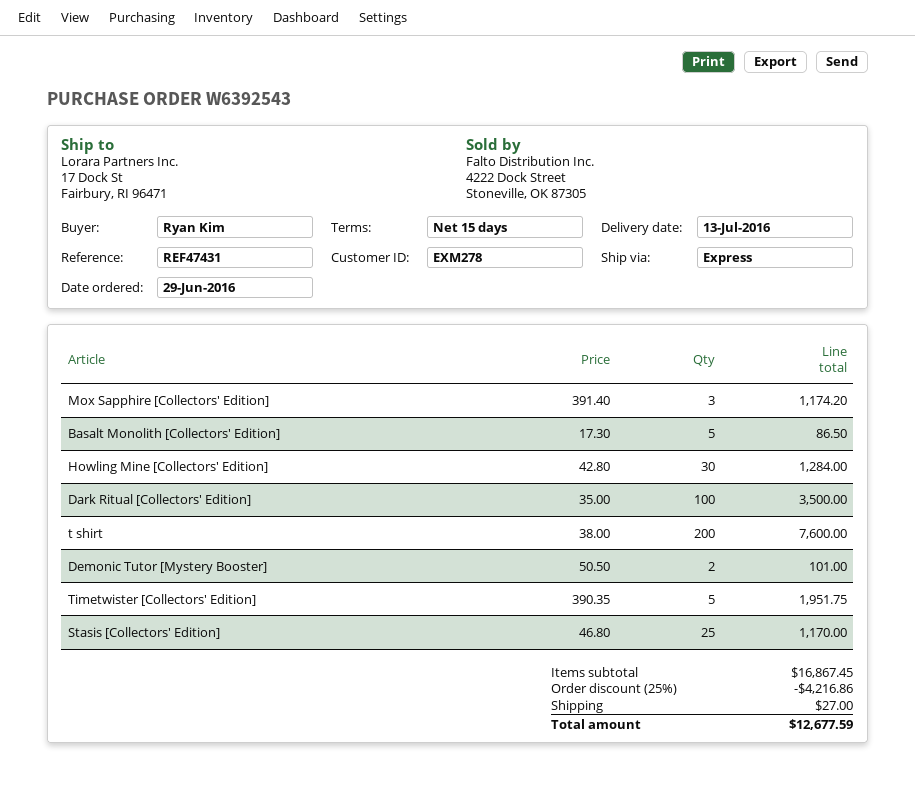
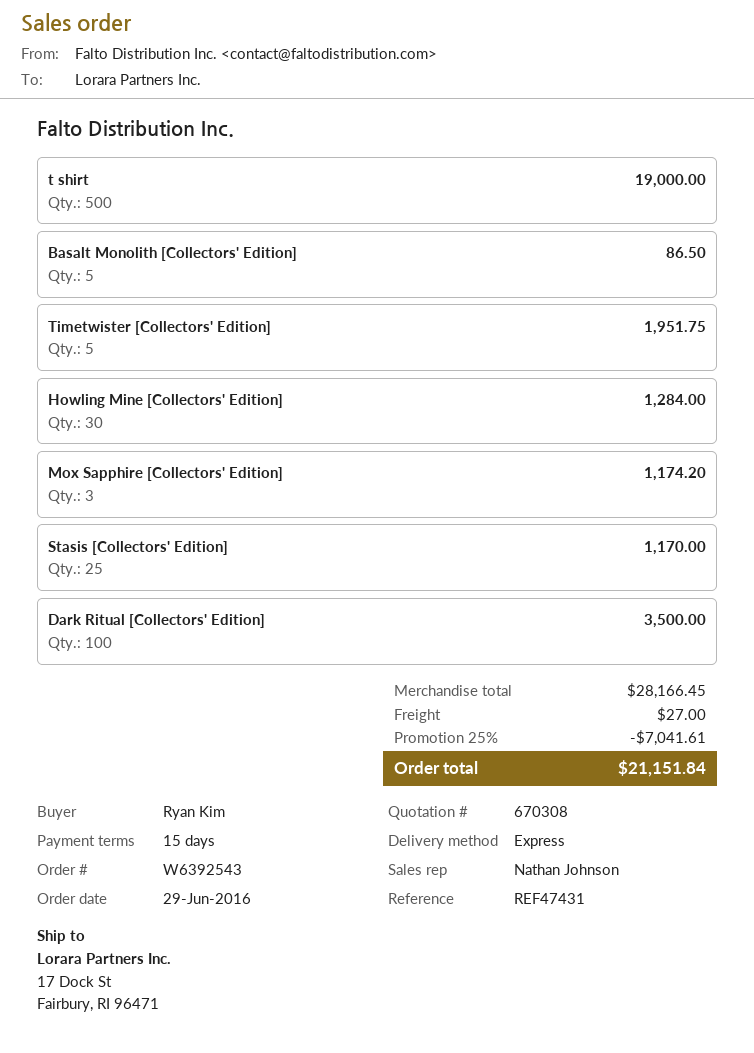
t shirt: 200 for 7600.00 -> 500 for 19000.00
Demonic Tutor [Mystery Booster]: 2 for 101.00 -> none
subtotal: 16867.45 -> 28166.45
discount: 25% = 4216.86 -> 25% = 7041.61
total: 12677.59 -> 21151.84

